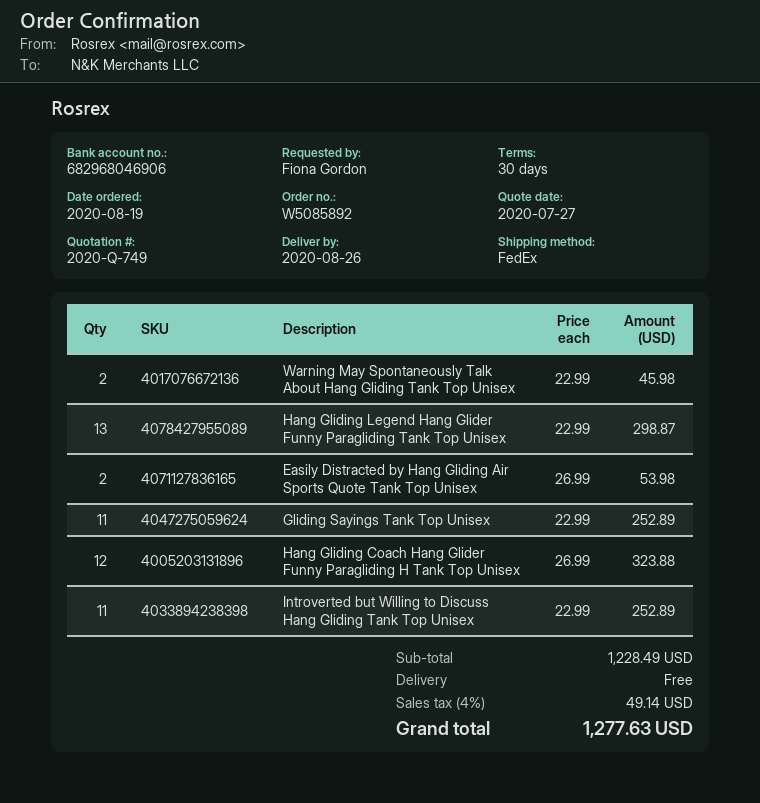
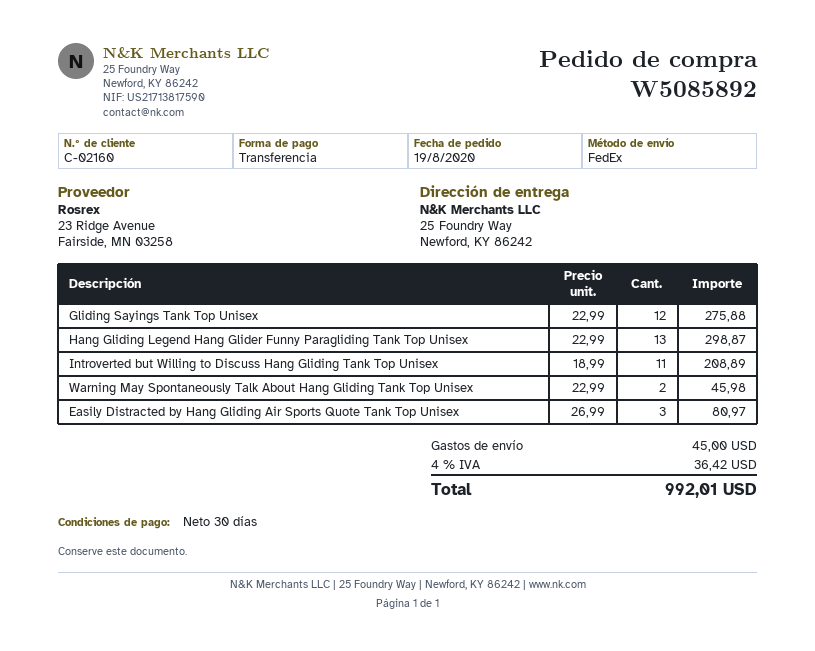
Easily Distracted by Hang Gliding Air Sports Quote Tank Top Unisex: 2 x 26.99 = 53.98 -> 3 x 26.99 = 80.97
Gliding Sayings Tank Top Unisex: 11 x 22.99 = 252.89 -> 12 x 22.99 = 275.88
Hang Gliding Coach Hang Glider Funny Paragliding H Tank Top Unisex: 12 x 26.99 = 323.88 -> none
Introverted but Willing to Discuss Hang Gliding Tank Top Unisex: 11 x 22.99 = 252.89 -> 11 x 18.99 = 208.89
shipping: 0.00 -> 45.00
tax: 4% = 49.14 -> 4% = 36.42
total: 1277.63 -> 992.01

